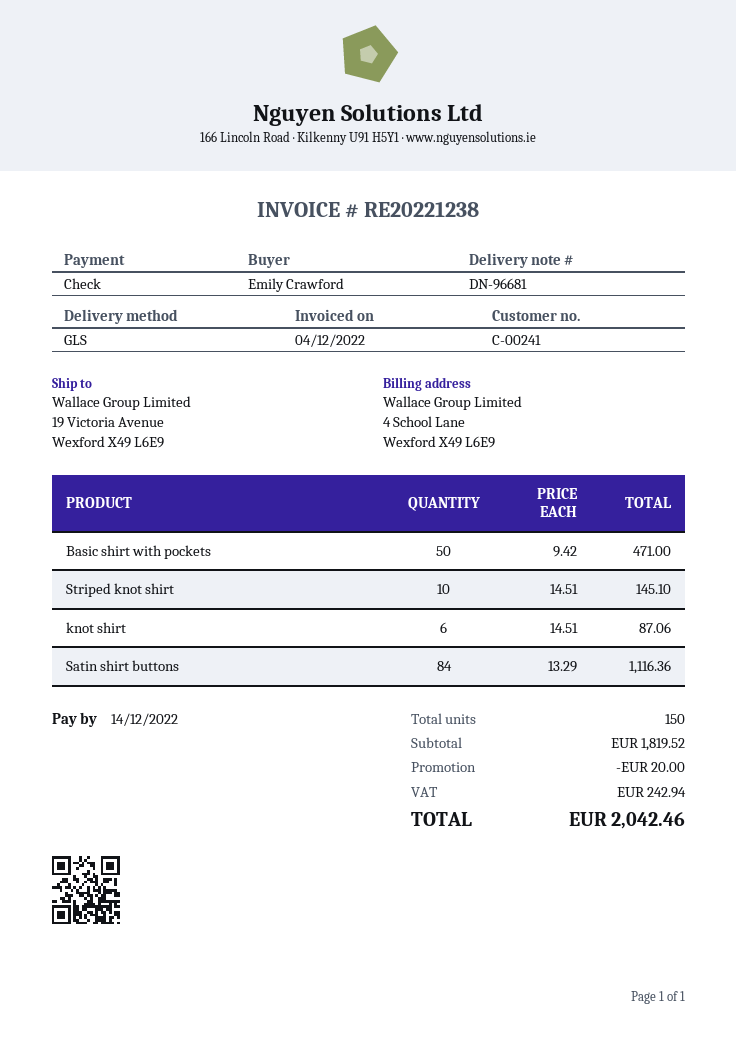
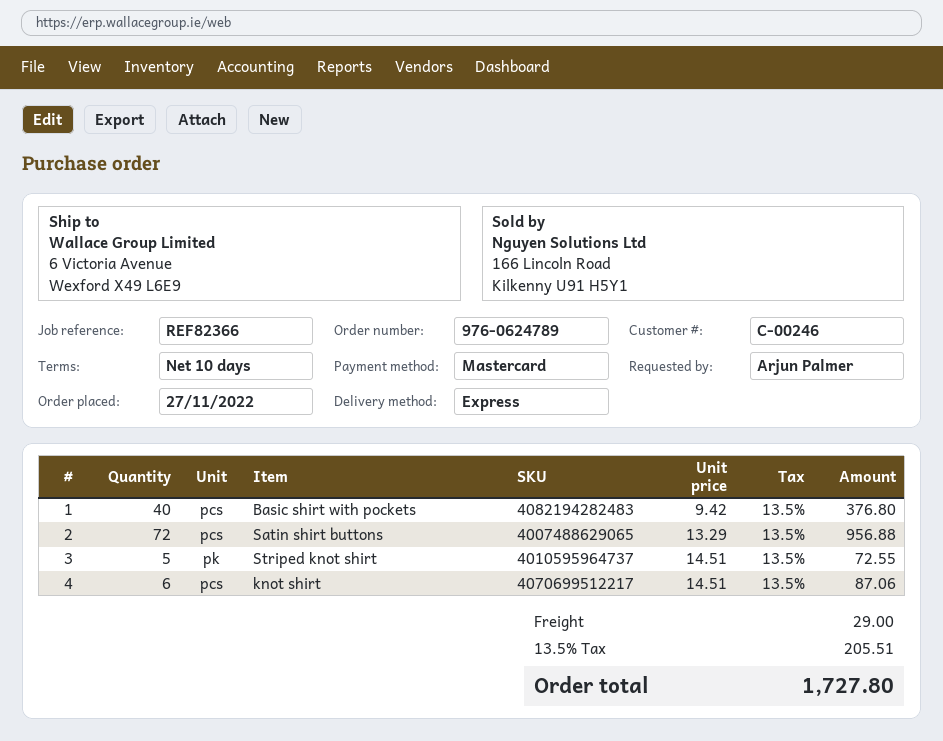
customer number: C-00241 -> C-00246
ordered by: Emily Crawford -> Arjun Palmer
payment method: cheque -> Mastercard
shipping method: GLS -> express
ship to: 19 Victoria Avenue, Wexford X49 L6E9 -> 6 Victoria Avenue, Wexford X49 L6E9
Basic shirt with pockets: 50 x 9.42 = 471.00 -> 40 x 9.42 = 376.80
Striped knot shirt: 10 x 14.51 = 145.10 -> 5 x 14.51 = 72.55
Satin shirt buttons: 84 x 13.29 = 1116.36 -> 72 x 13.29 = 956.88
discount: 20.00 -> none
shipping: none -> 29.00
tax: 242.94 -> 205.51
total: 2042.46 -> 1727.80

